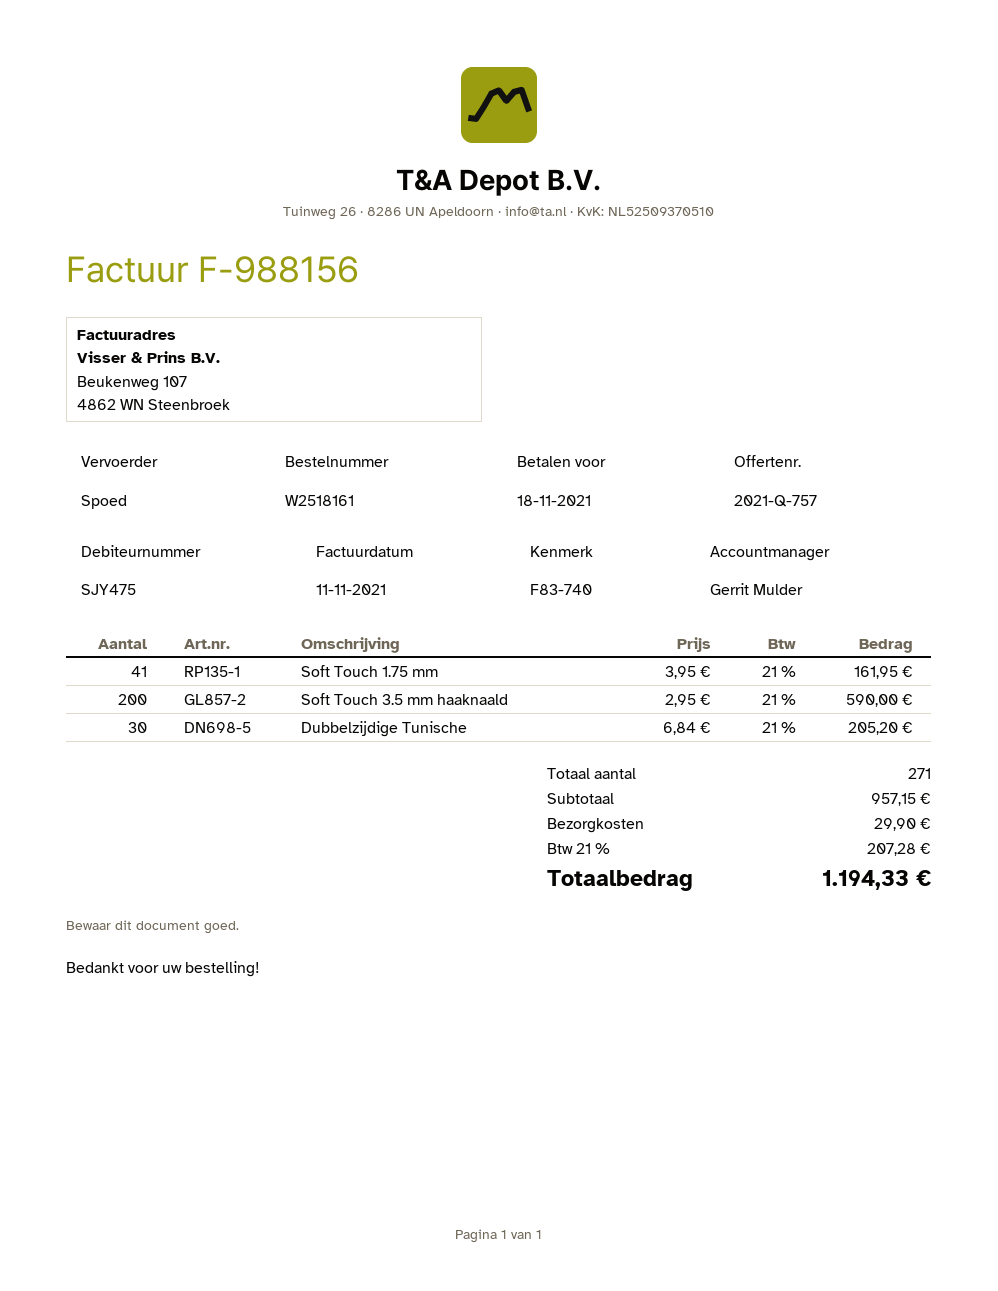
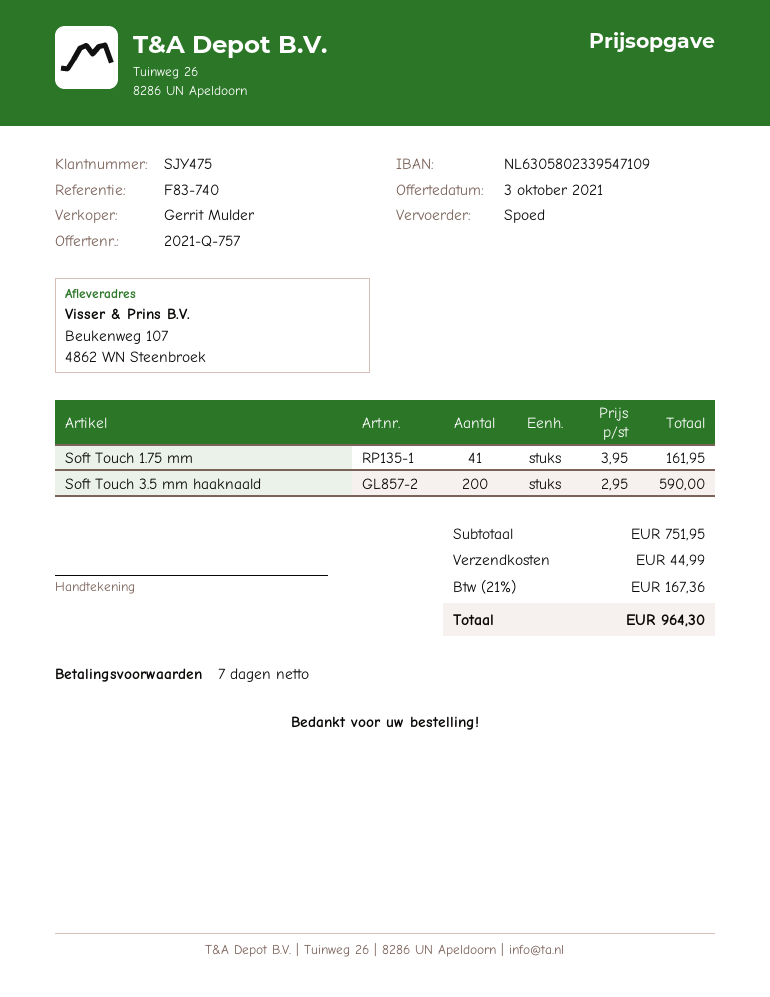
Dubbelzijdige Tunische: 30 x 6.84 = 205.20 -> none
subtotal: 957.15 -> 751.95
shipping: 29.90 -> 44.99
tax: 21% = 207.28 -> 21% = 167.36
total: 1194.33 -> 964.30

